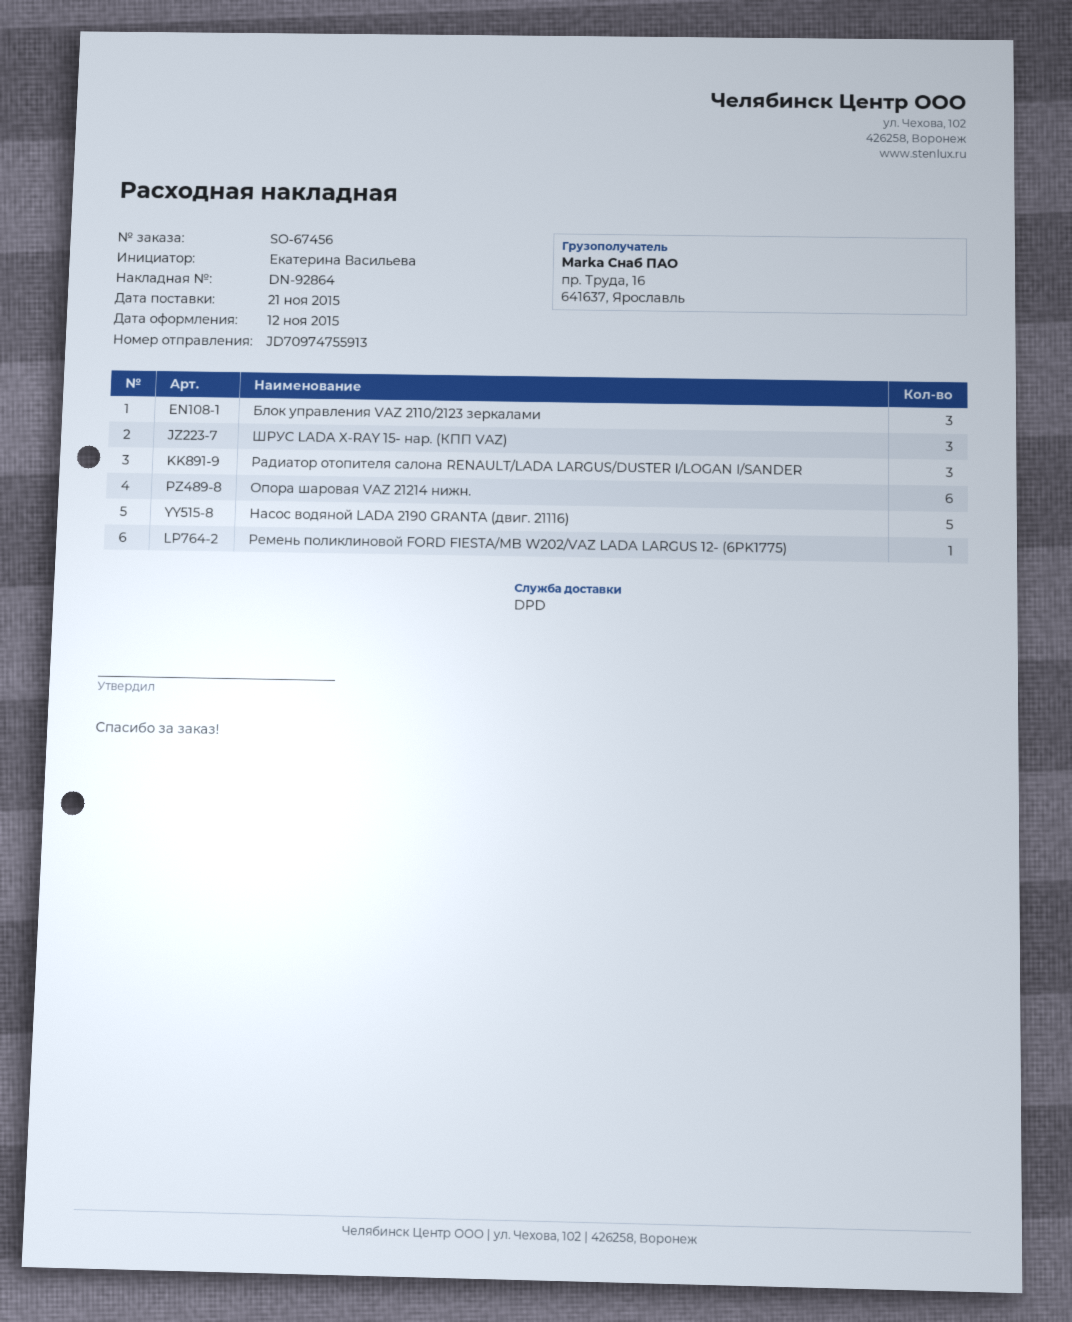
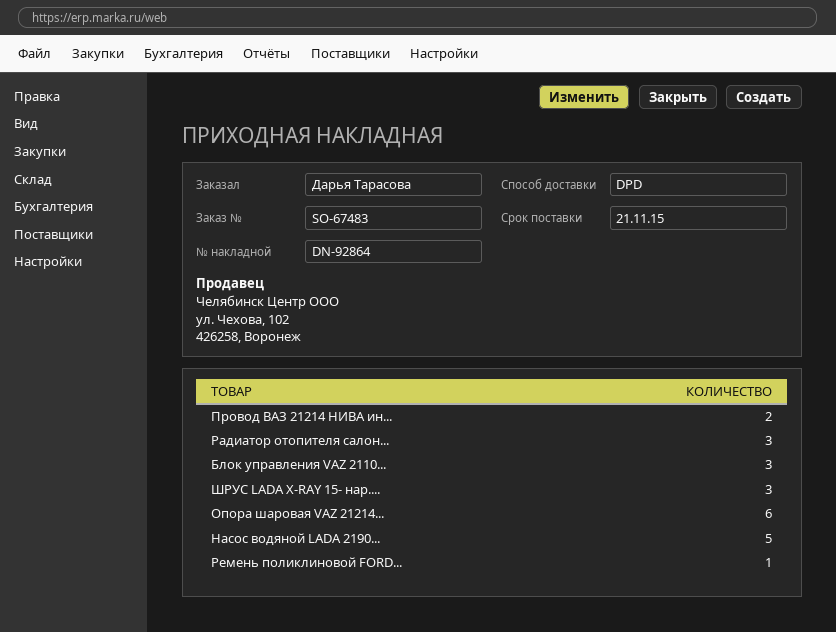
order number: SO-67456 -> SO-67483
ordered by: Екатерина Васильева -> Дарья Тарасова
Провод ВАЗ 21214 НИВА ин...: none -> 2

